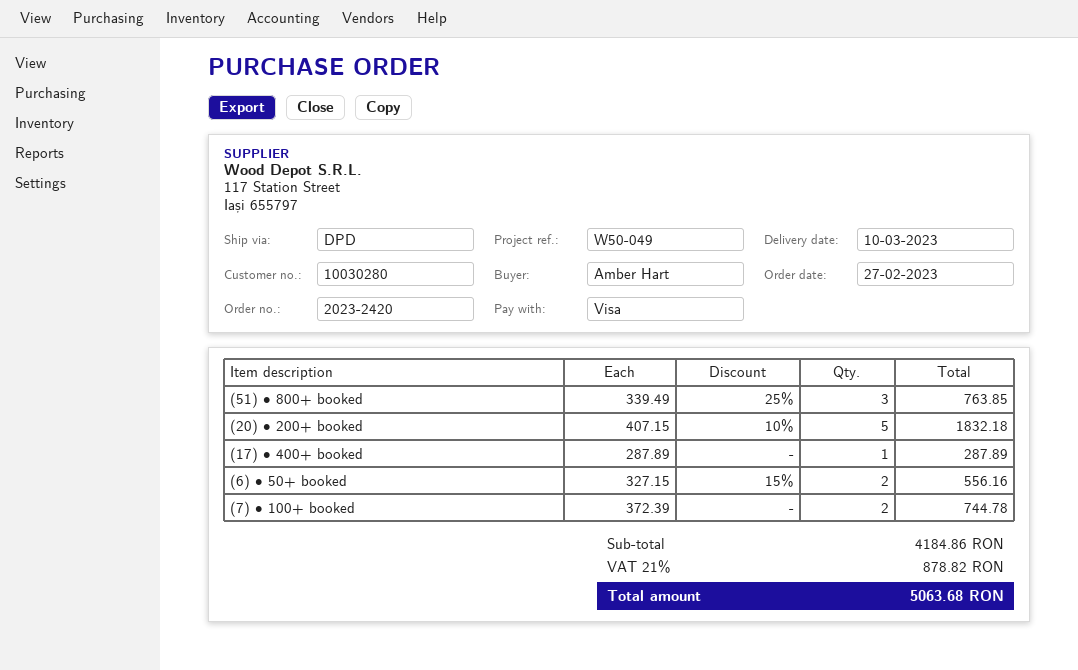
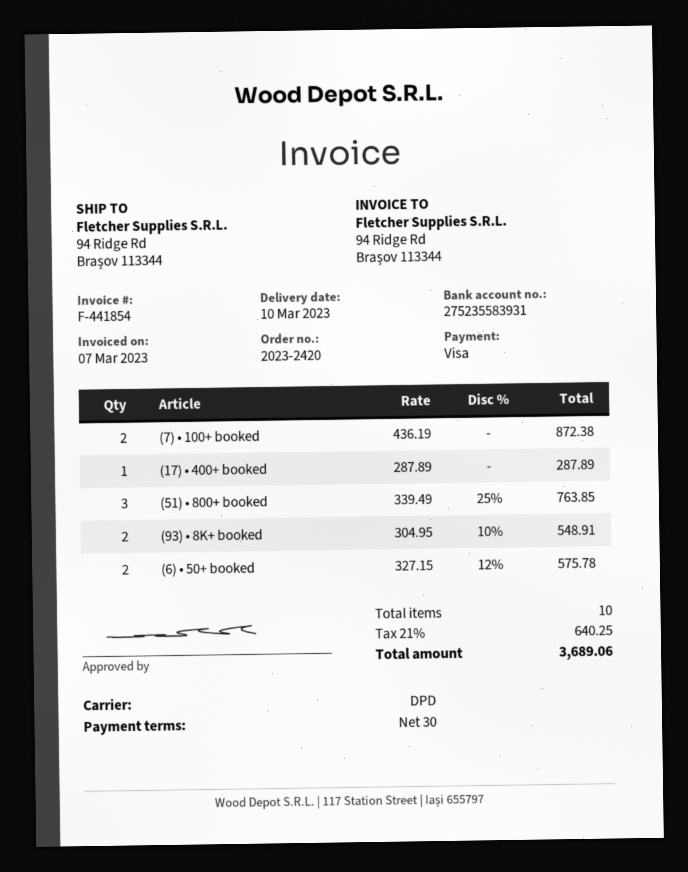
(20) • 200+ booked: 5 x 407.15 - 10% = 1832.18 -> none
(6) • 50+ booked: 2 x 327.15 - 15% = 556.16 -> 2 x 327.15 - 12% = 575.78
(7) • 100+ booked: 2 x 372.39 = 744.78 -> 2 x 436.19 = 872.38
(93) • 8K+ booked: none -> 2 x 304.95 - 10% = 548.91
tax: 21% = 878.82 -> 21% = 640.25
total: 5063.68 -> 3689.06

